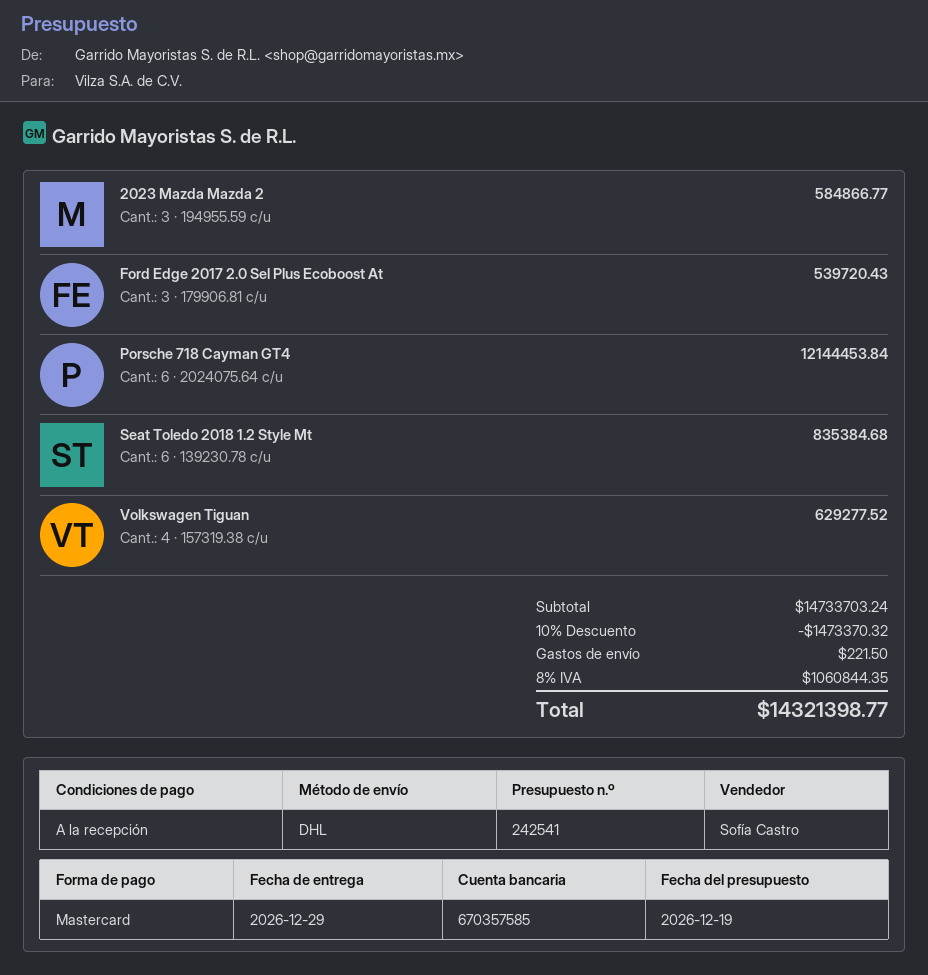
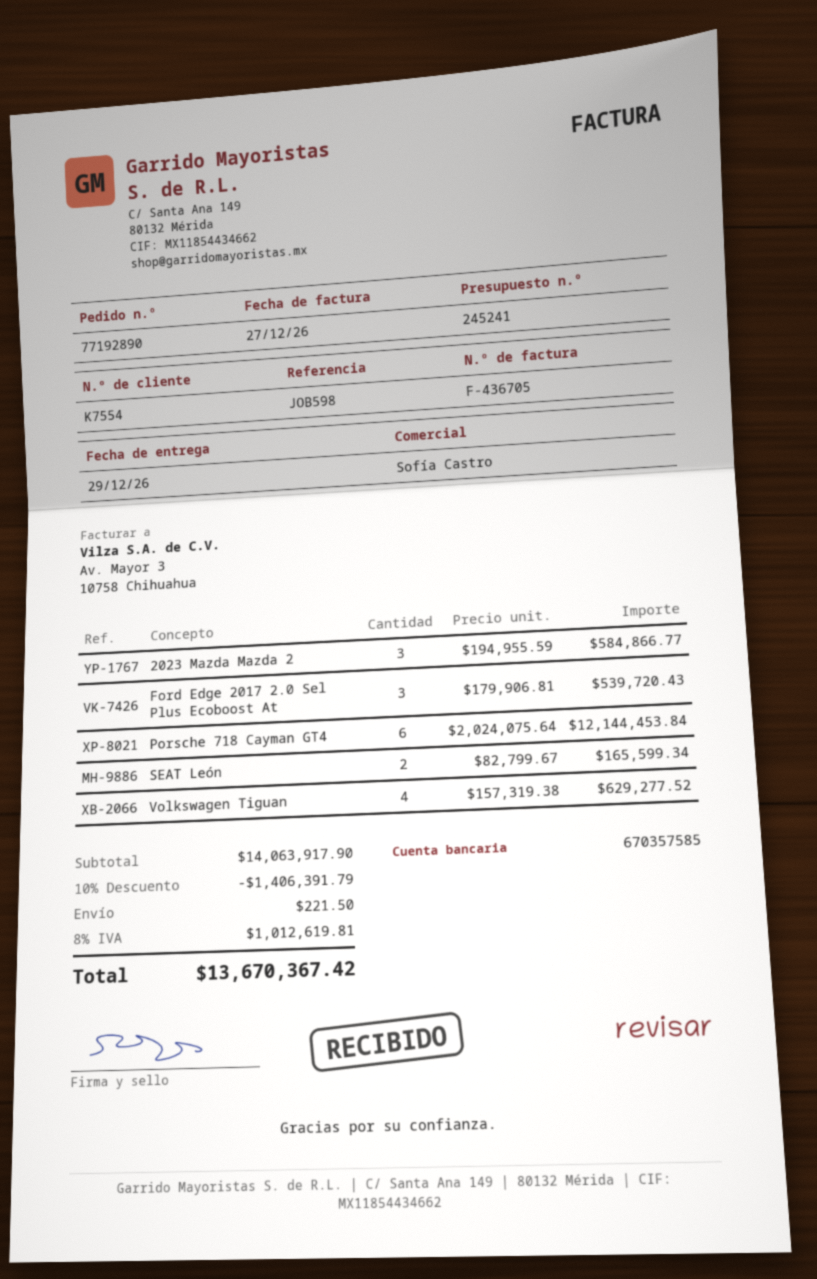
quote number: 242541 -> 245241
Seat Toledo 2018 1.2 Style Mt: 6 x 139230.78 = 835384.68 -> none
SEAT León: none -> 2 x 82799.67 = 165599.34
subtotal: 14733703.24 -> 14063917.90
discount: 10% = 1473370.32 -> 10% = 1406391.79
tax: 8% = 1060844.35 -> 8% = 1012619.81
total: 14321398.77 -> 13670367.42

